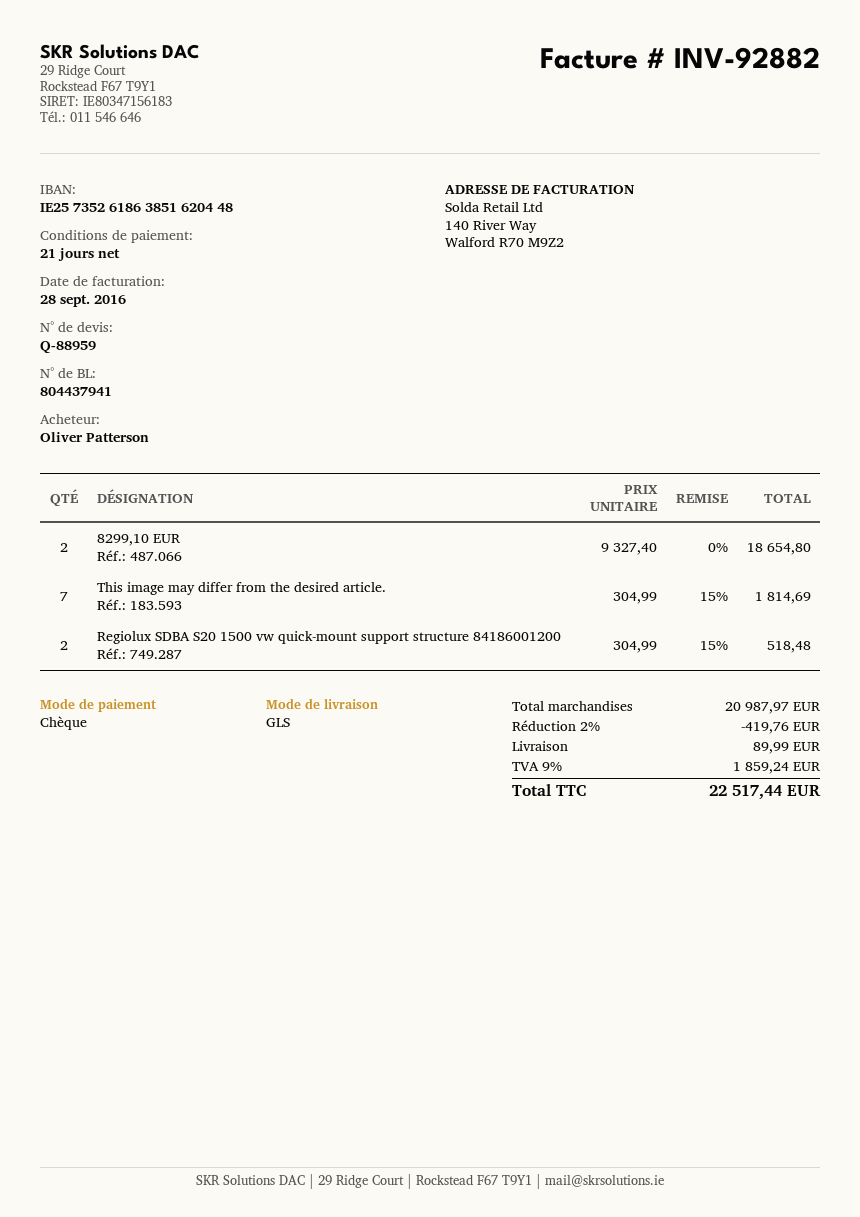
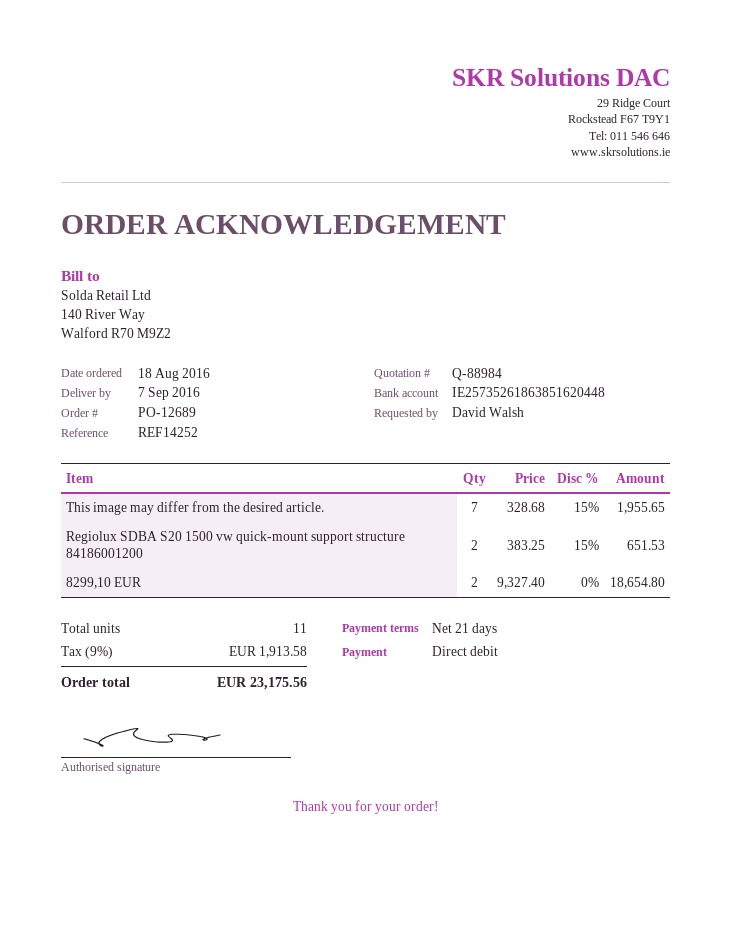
quote number: Q-88959 -> Q-88984
ordered by: Oliver Patterson -> David Walsh
payment method: cheque -> direct debit
This image may differ from the desired article.: 7 x 304.99 - 15% = 1814.69 -> 7 x 328.68 - 15% = 1955.65
Regiolux SDBA S20 1500 vw quick-mount support structure 84186001200: 2 x 304.99 - 15% = 518.48 -> 2 x 383.25 - 15% = 651.53
discount: 2% = 419.76 -> none
shipping: 89.99 -> none
tax: 9% = 1859.24 -> 9% = 1913.58
total: 22517.44 -> 23175.56

